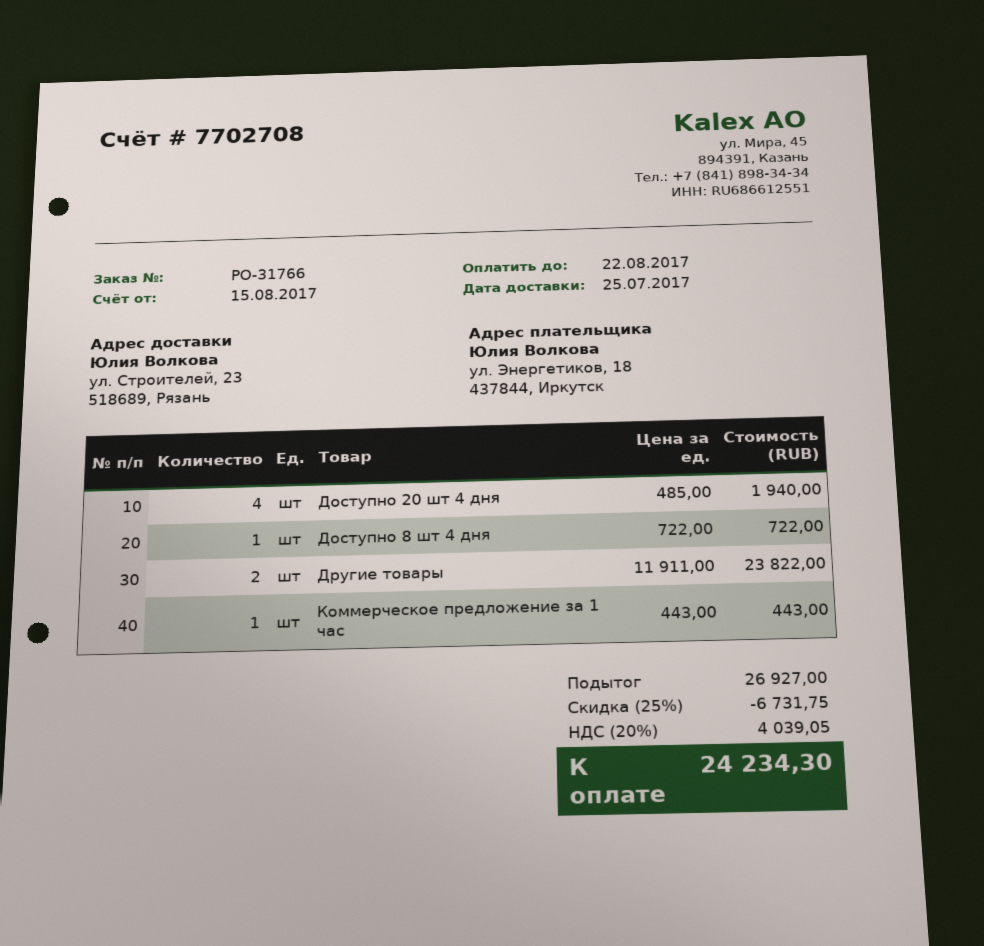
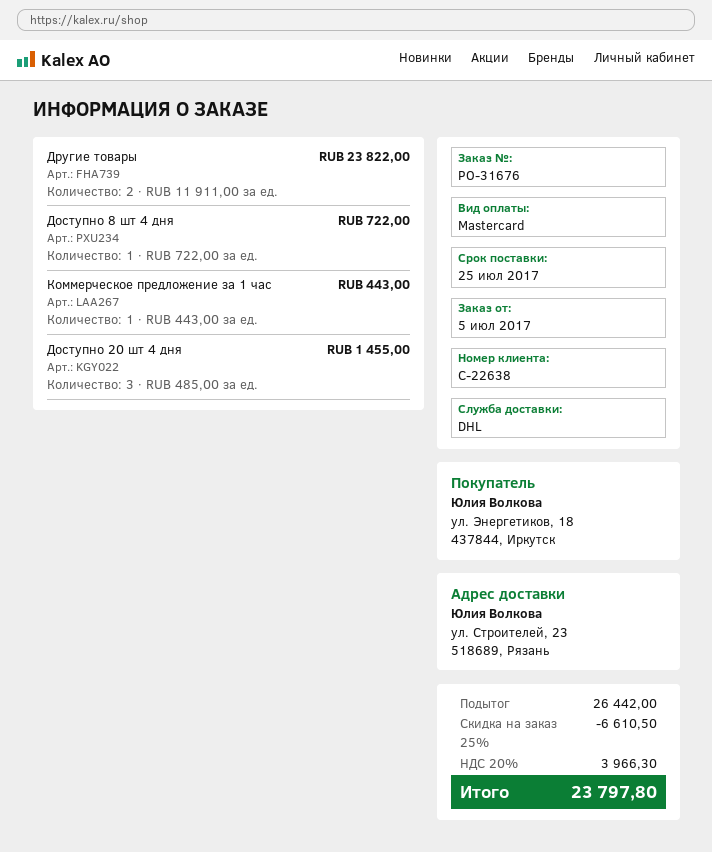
order number: PO-31766 -> PO-31676
Доступно 20 шт 4 дня: 4 x 485.00 = 1940.00 -> 3 x 485.00 = 1455.00
subtotal: 26927.00 -> 26442.00
discount: 25% = 6731.75 -> 25% = 6610.50
tax: 20% = 4039.05 -> 20% = 3966.30
total: 24234.30 -> 23797.80

